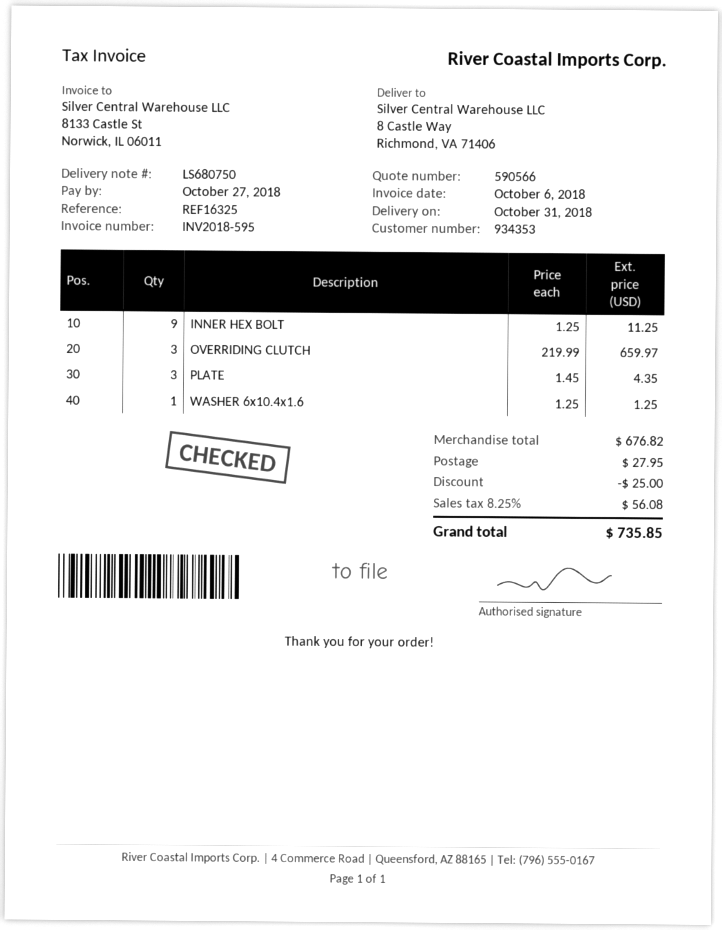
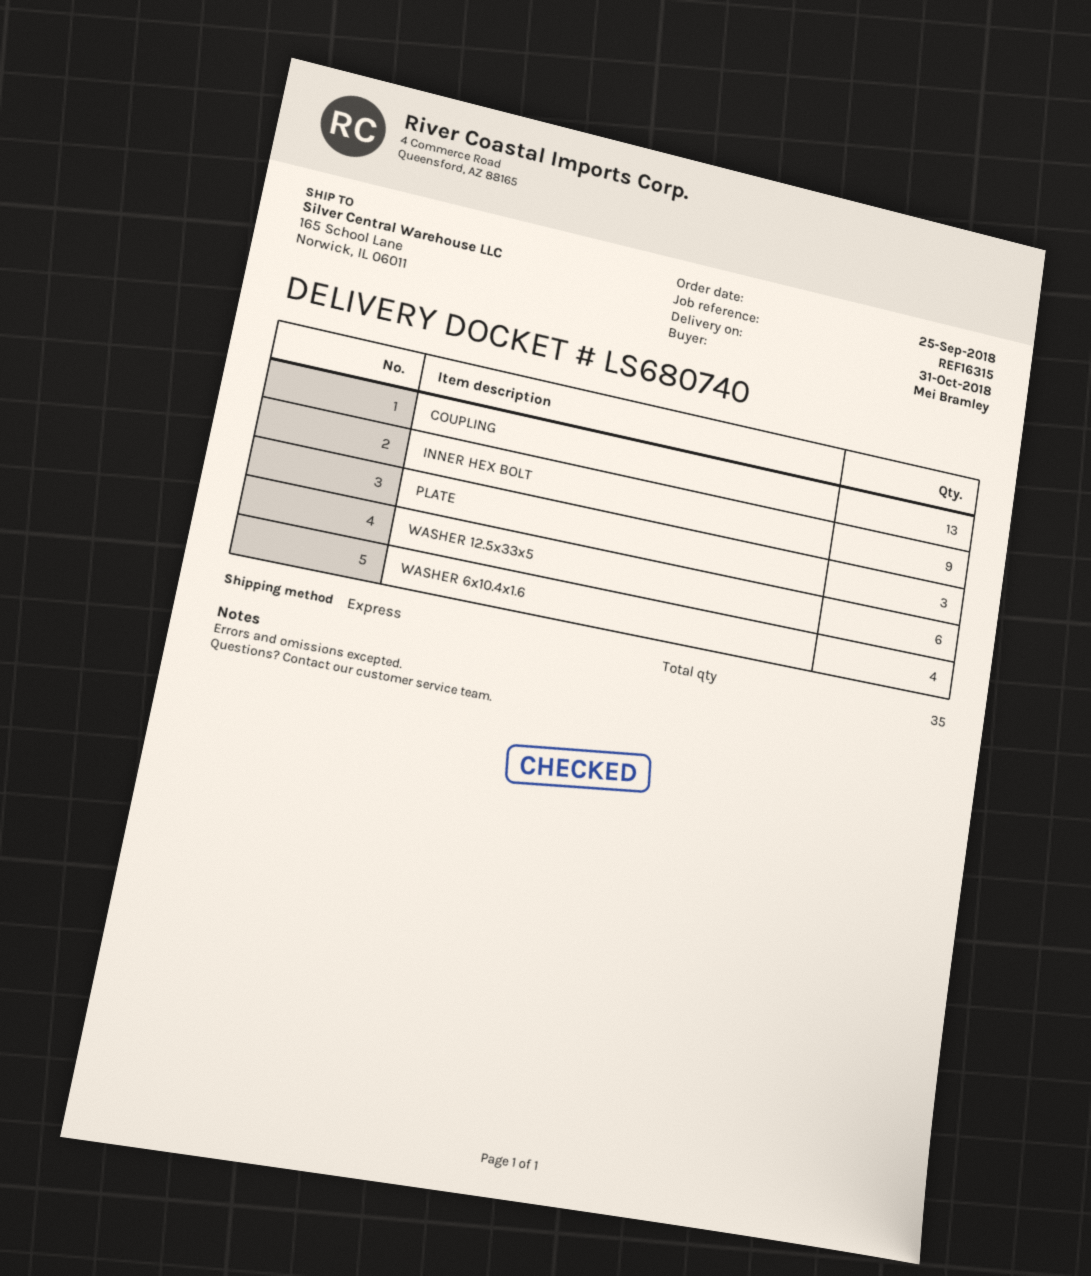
delivery note number: LS680750 -> LS680740
reference: REF16325 -> REF16315
ship to: 8 Castle Way, Richmond, VA 71406 -> 165 School Lane, Norwick, IL 06011
OVERRIDING CLUTCH: 3 -> none
WASHER 6x10.4x1.6: 1 -> 4
COUPLING: none -> 13
WASHER 12.5x33x5: none -> 6

